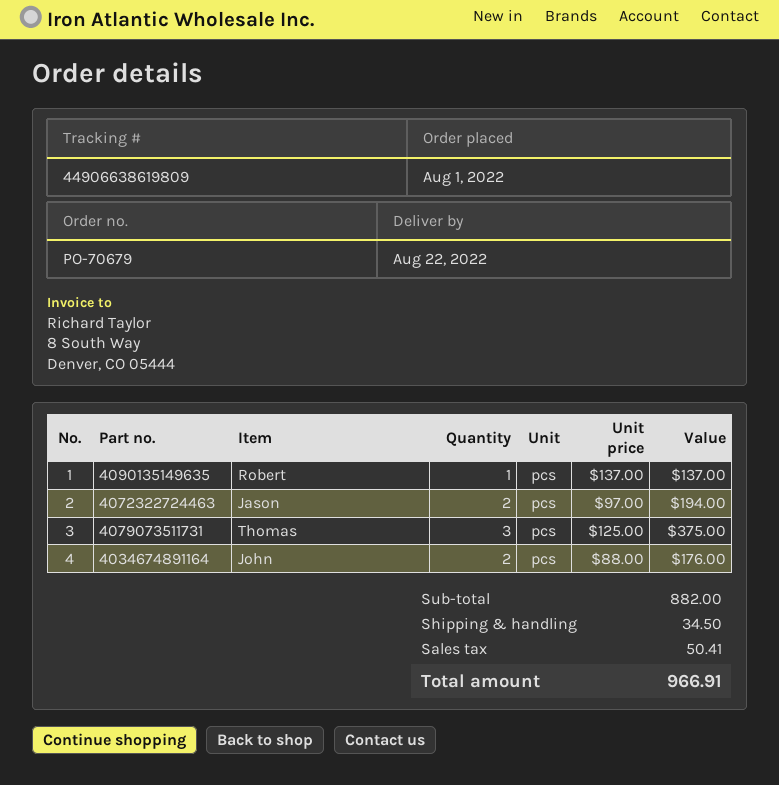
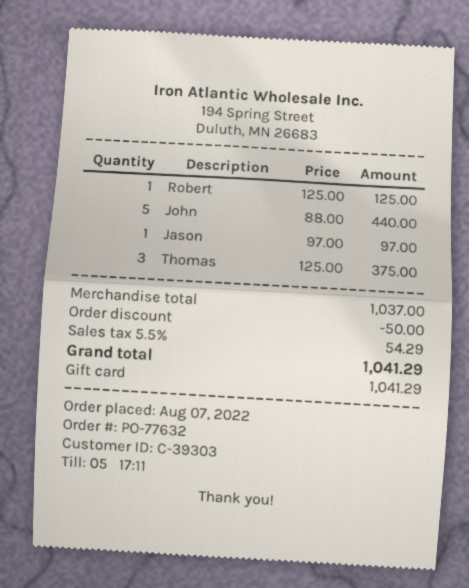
order number: PO-70679 -> PO-77632
order date: 2022-08-01 -> 2022-08-07
Robert: 1 x 137.00 = 137.00 -> 1 x 125.00 = 125.00
Jason: 2 x 97.00 = 194.00 -> 1 x 97.00 = 97.00
John: 2 x 88.00 = 176.00 -> 5 x 88.00 = 440.00
subtotal: 882.00 -> 1037.00
discount: none -> 50.00
shipping: 34.50 -> none
tax: 50.41 -> 54.29
total: 966.91 -> 1041.29

